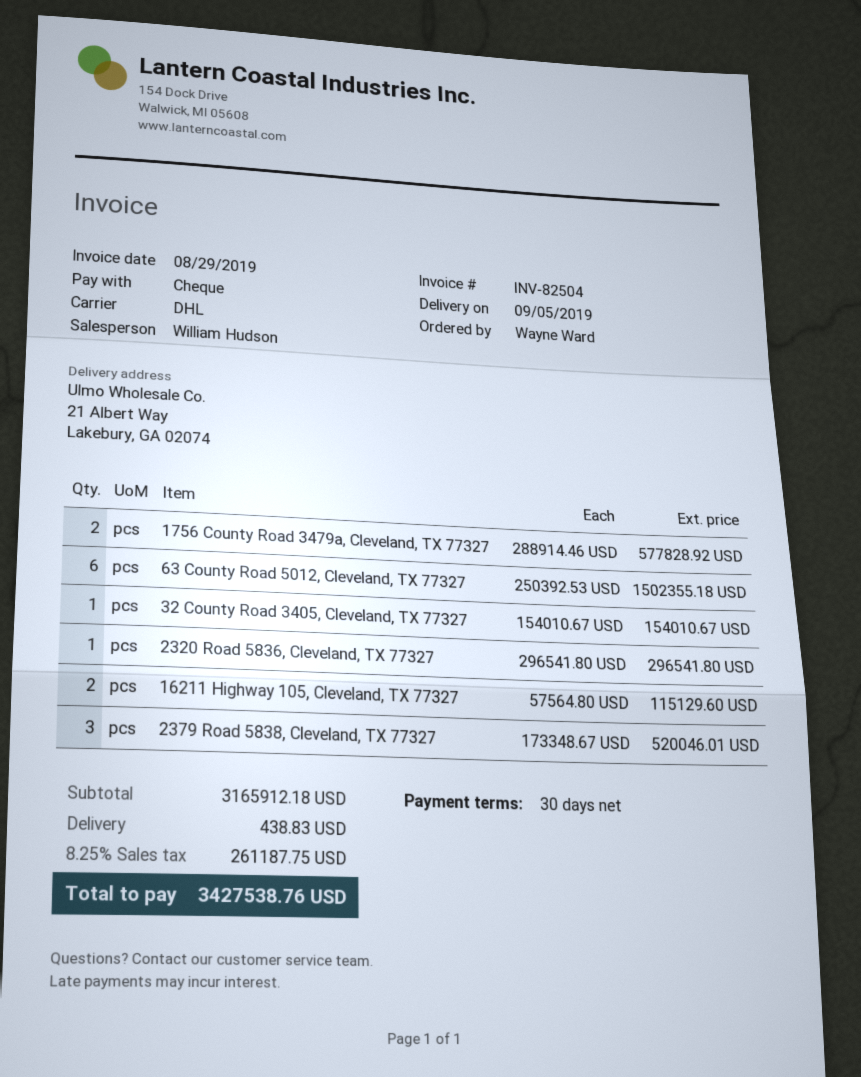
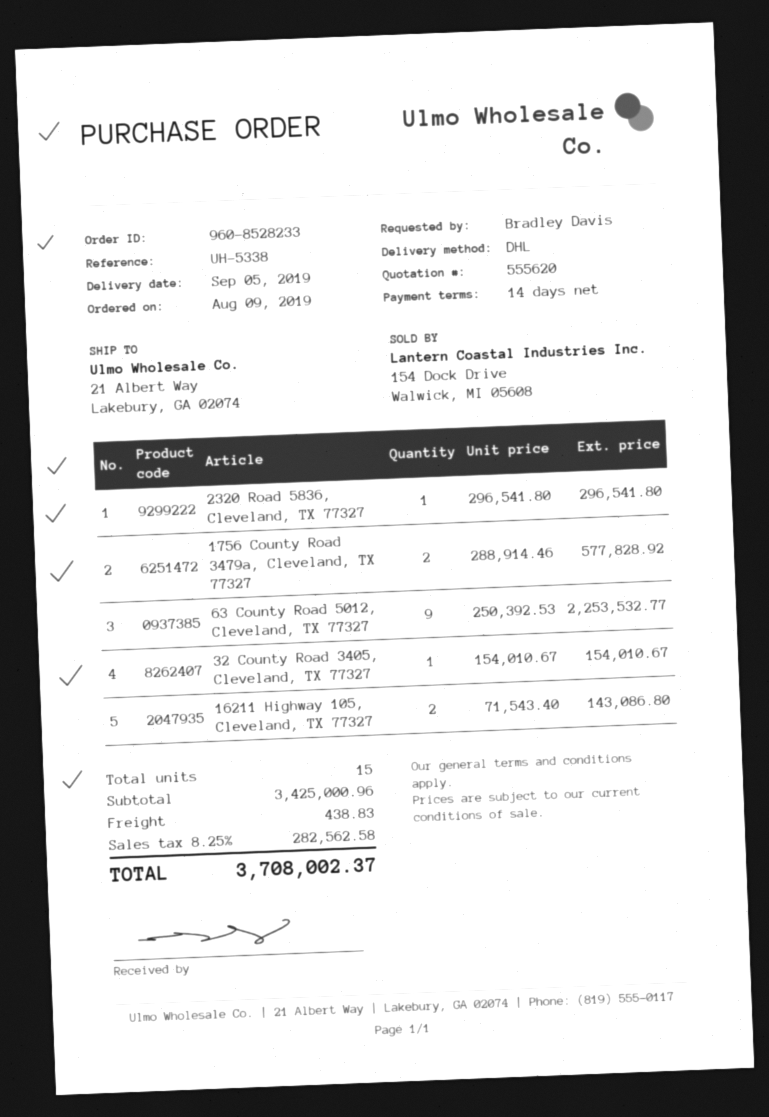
payment terms: 30 days -> 14 days
ordered by: Wayne Ward -> Bradley Davis
63 County Road 5012, Cleveland, TX 77327: 6 x 250392.53 = 1502355.18 -> 9 x 250392.53 = 2253532.77
16211 Highway 105, Cleveland, TX 77327: 2 x 57564.80 = 115129.60 -> 2 x 71543.40 = 143086.80
2379 Road 5838, Cleveland, TX 77327: 3 x 173348.67 = 520046.01 -> none
subtotal: 3165912.18 -> 3425000.96
tax: 8.25% = 261187.75 -> 8.25% = 282562.58
total: 3427538.76 -> 3708002.37

